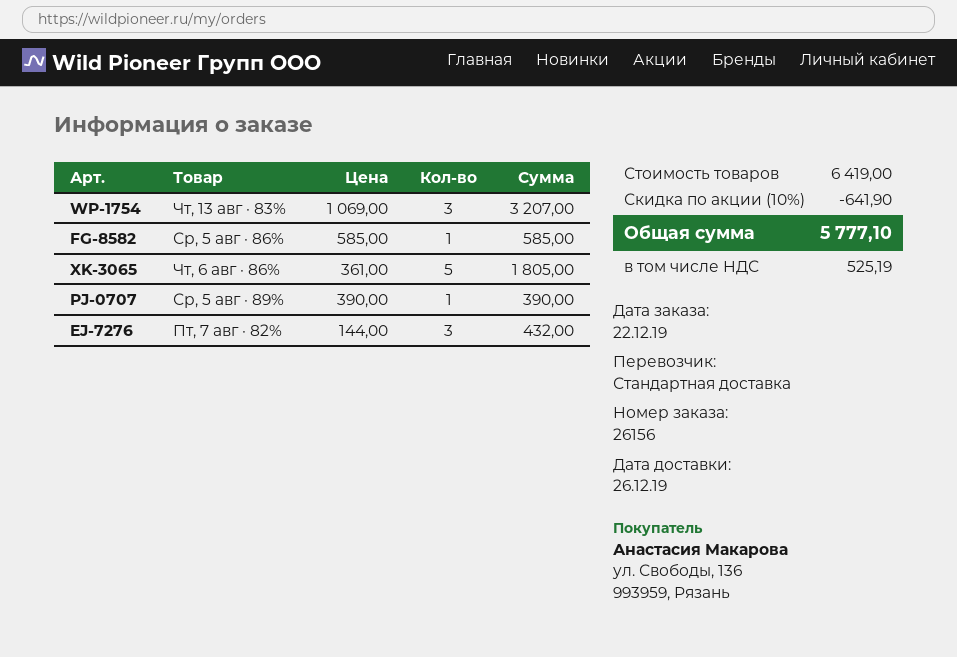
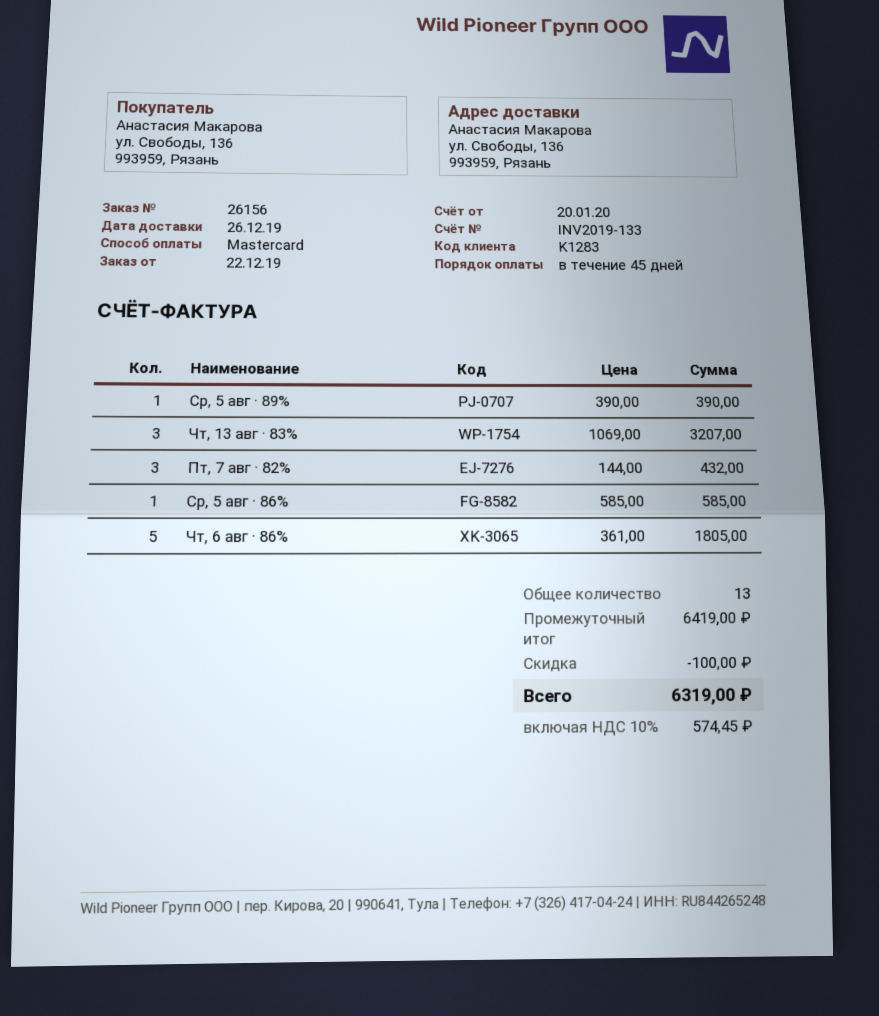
discount: 641.90 -> 100.00
tax: 525.19 -> 574.45
total: 5777.10 -> 6319.00

